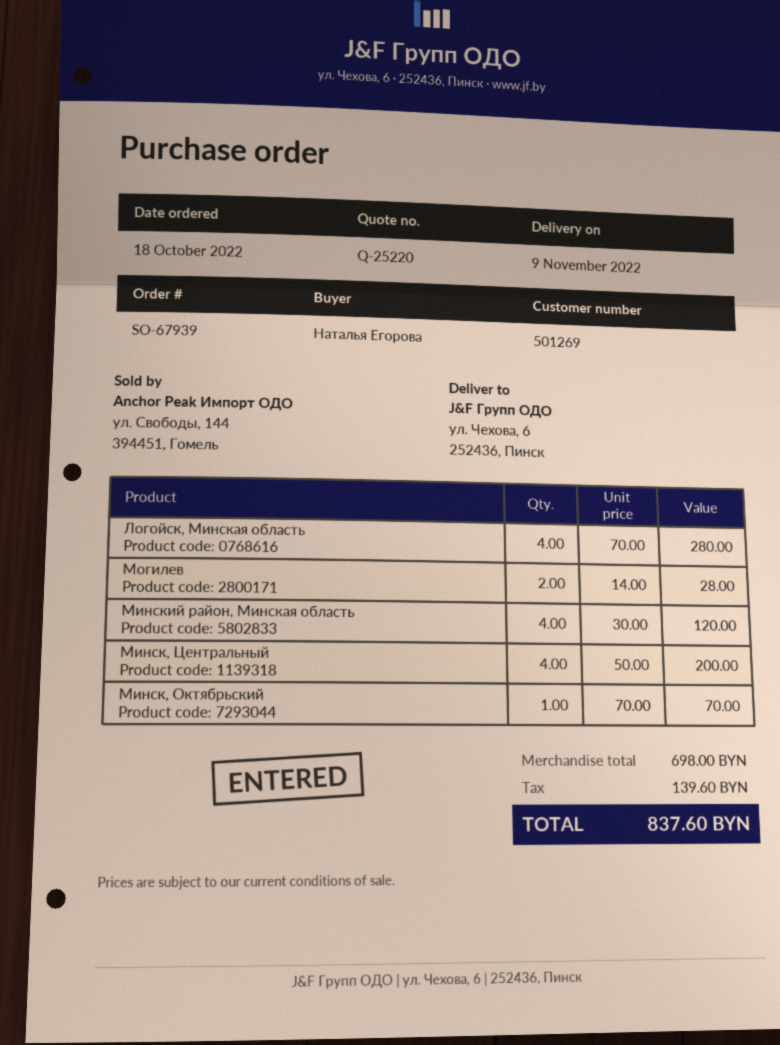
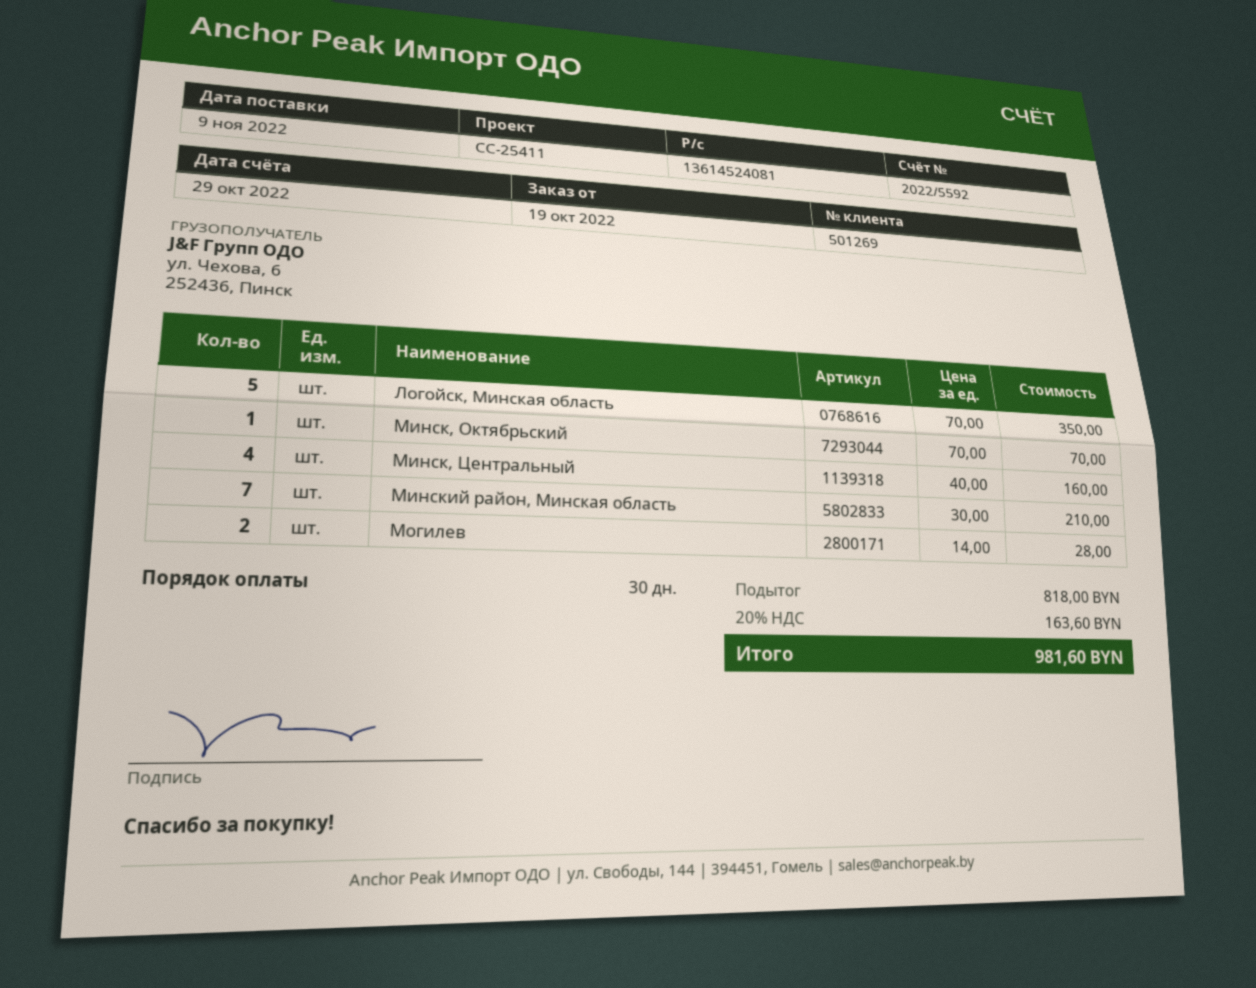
order date: 2022-10-18 -> 2022-10-19
Логойск, Минская область: 4 x 70.00 = 280.00 -> 5 x 70.00 = 350.00
Минский район, Минская область: 4 x 30.00 = 120.00 -> 7 x 30.00 = 210.00
Минск, Центральный: 4 x 50.00 = 200.00 -> 4 x 40.00 = 160.00
subtotal: 698.00 -> 818.00
tax: 139.60 -> 163.60
total: 837.60 -> 981.60

